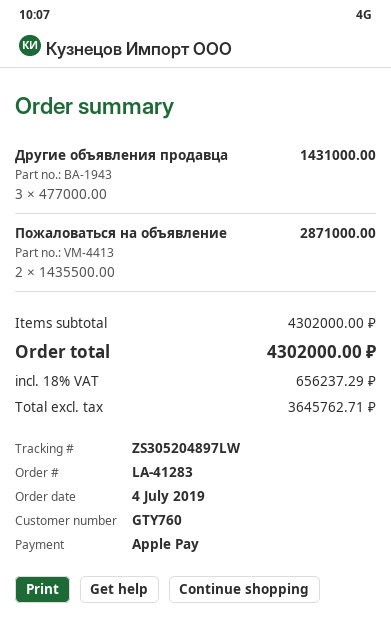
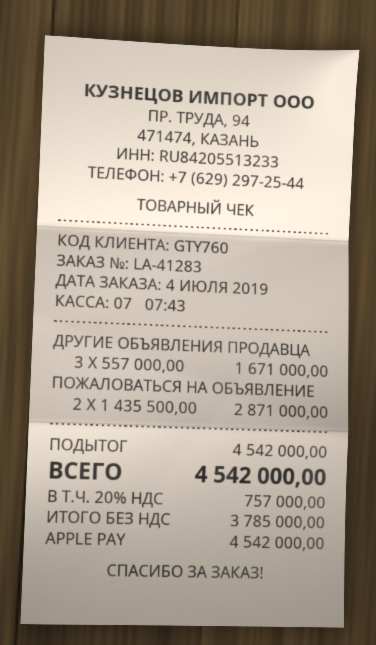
Другие объявления продавца: 3 x 477000.00 = 1431000.00 -> 3 x 557000.00 = 1671000.00
subtotal: 4302000.00 -> 4542000.00
net: 3645762.71 -> 3785000.00
tax: 18% = 656237.29 -> 20% = 757000.00
total: 4302000.00 -> 4542000.00

